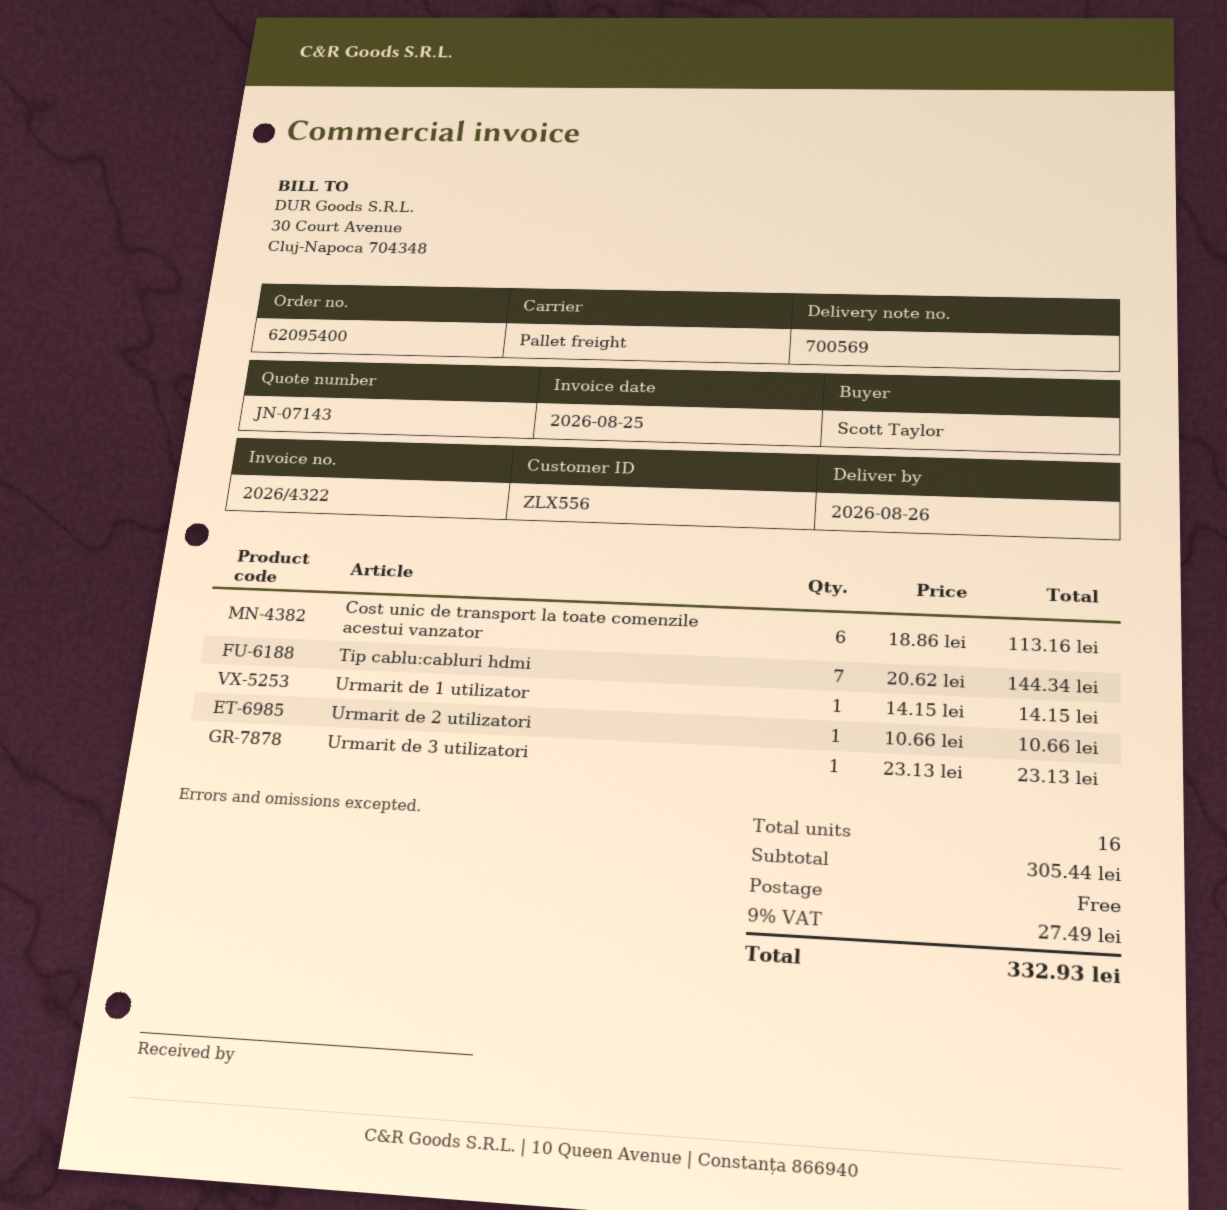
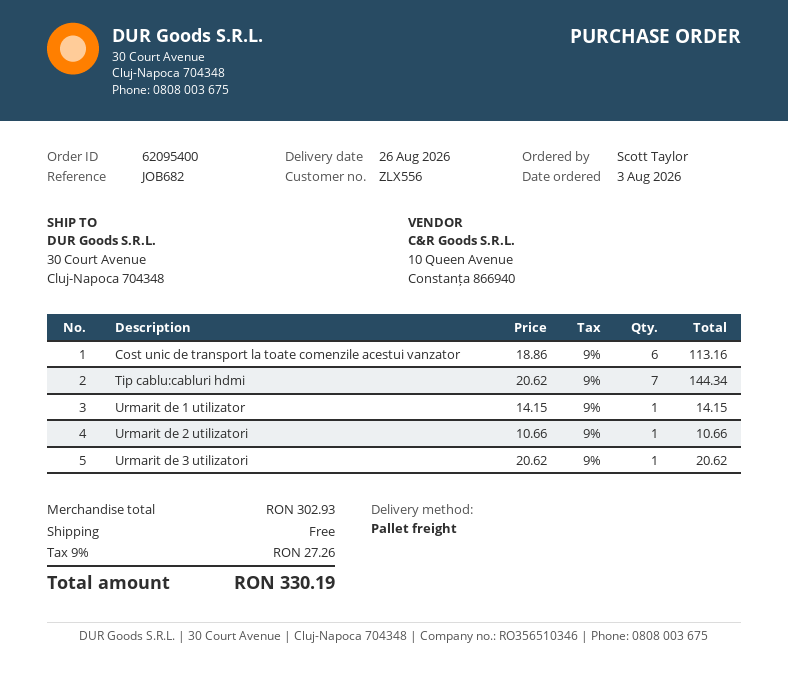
Urmarit de 3 utilizatori: 1 x 23.13 = 23.13 -> 1 x 20.62 = 20.62
subtotal: 305.44 -> 302.93
tax: 9% = 27.49 -> 9% = 27.26
total: 332.93 -> 330.19

